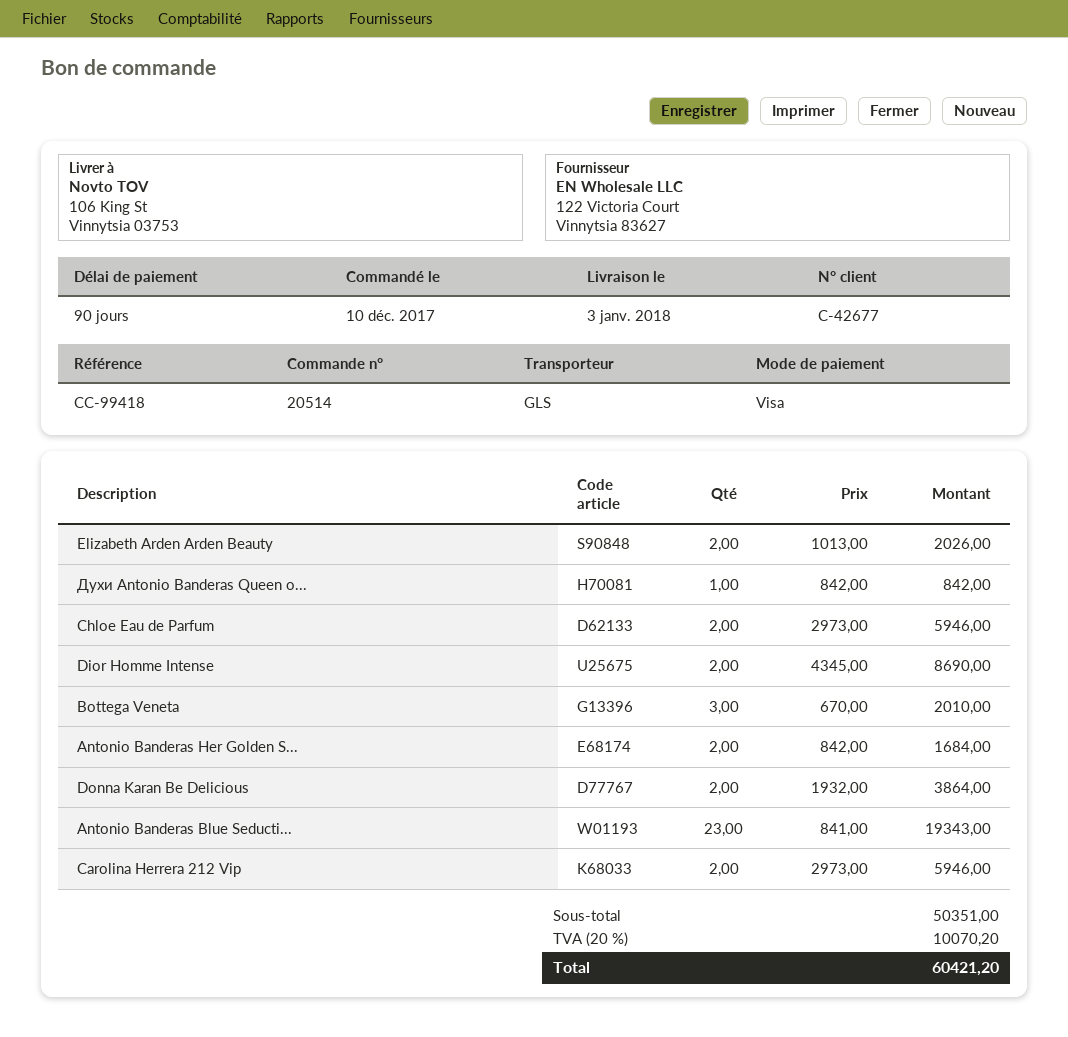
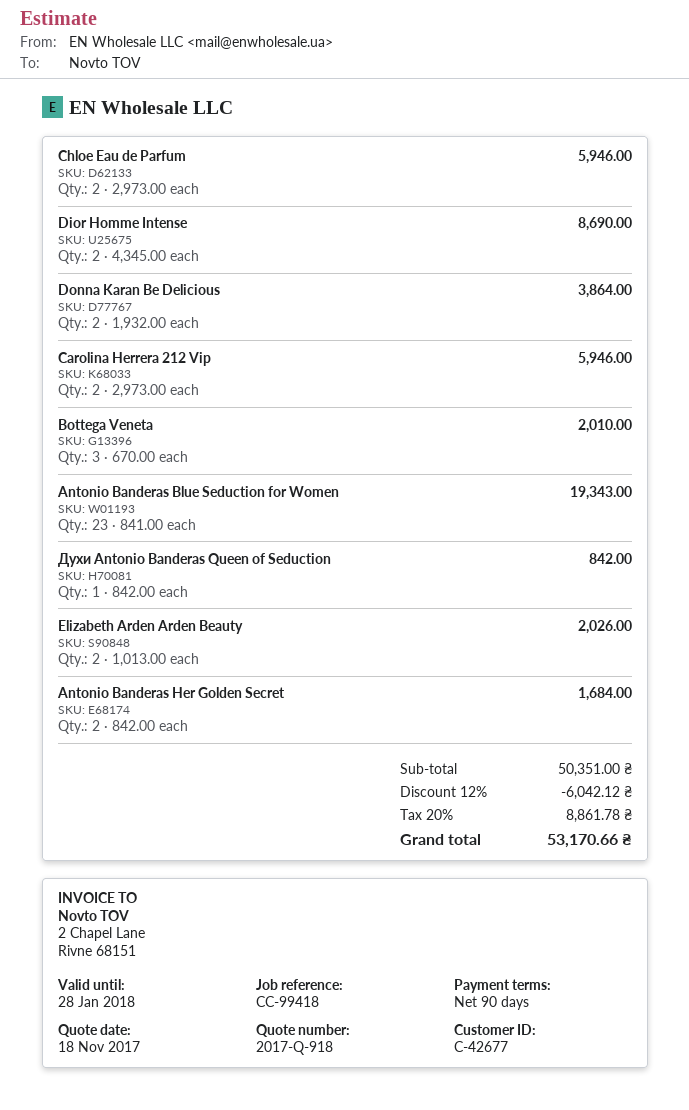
discount: none -> 12% = 6042.12
tax: 20% = 10070.20 -> 20% = 8861.78
total: 60421.20 -> 53170.66

